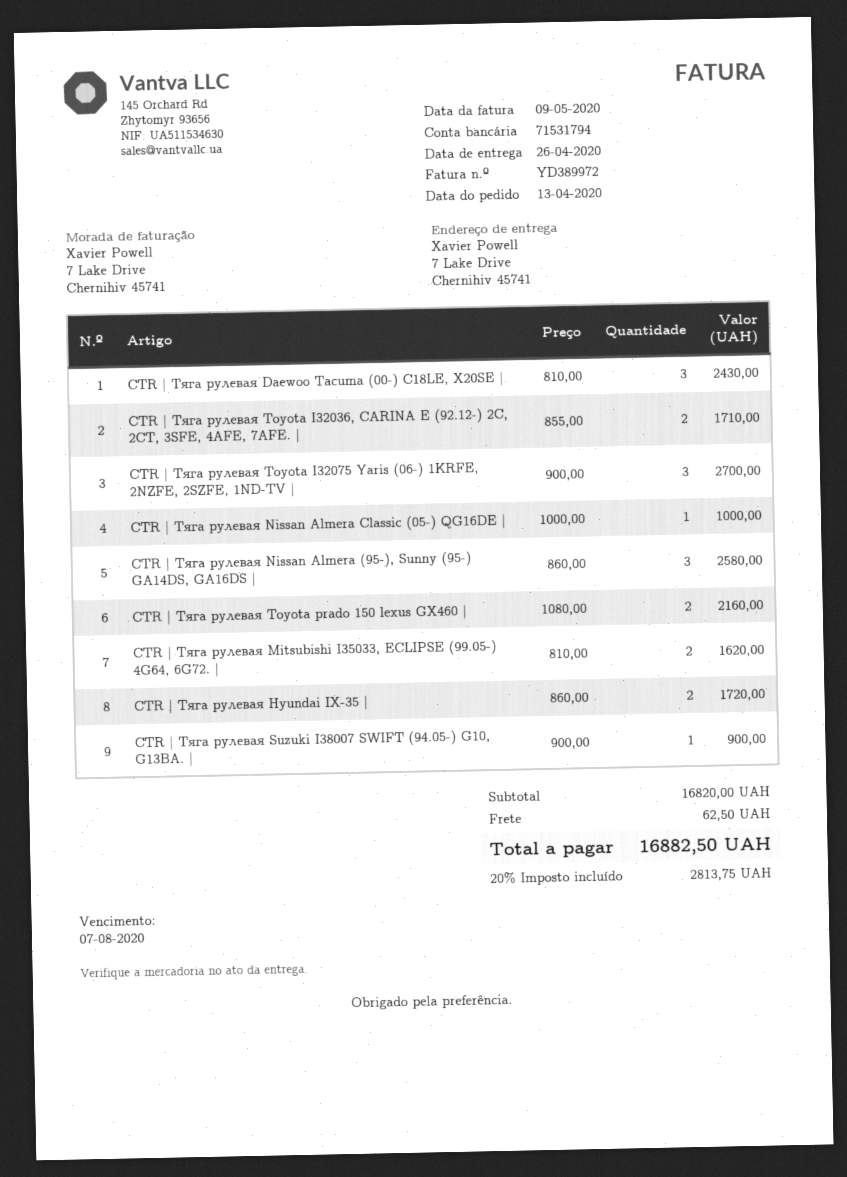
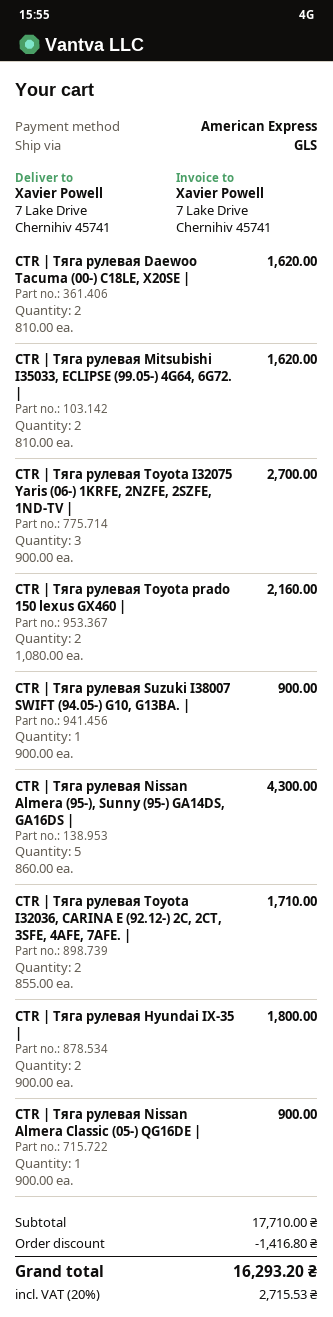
CTR | Тяга рулевая Daewoo Tacuma (00-) C18LE, X20SE |: 3 x 810.00 = 2430.00 -> 2 x 810.00 = 1620.00
CTR | Тяга рулевая Nissan Almera Classic (05-) QG16DE |: 1 x 1000.00 = 1000.00 -> 1 x 900.00 = 900.00
CTR | Тяга рулевая Nissan Almera (95-), Sunny (95-) GA14DS, GA16DS |: 3 x 860.00 = 2580.00 -> 5 x 860.00 = 4300.00
CTR | Тяга рулевая Hyundai IX-35 |: 2 x 860.00 = 1720.00 -> 2 x 900.00 = 1800.00
subtotal: 16820.00 -> 17710.00
discount: none -> 1416.80
shipping: 62.50 -> none
tax: 20% = 2813.75 -> 20% = 2715.53
total: 16882.50 -> 16293.20

